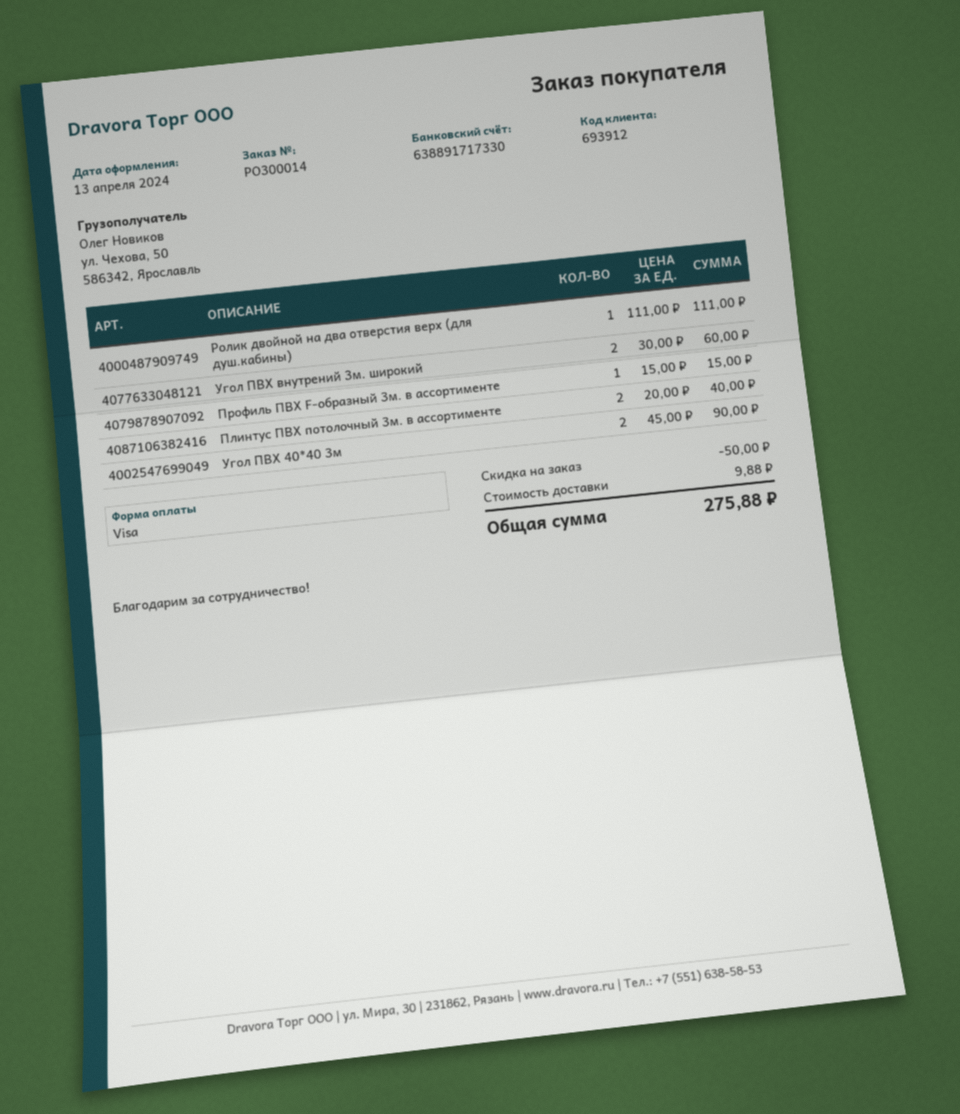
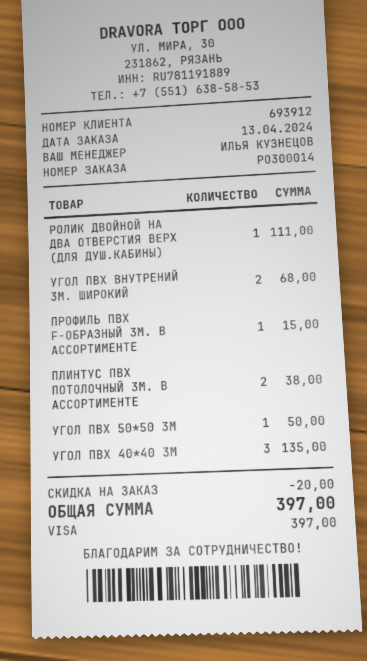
Угол ПВХ внутрений 3м. широкий: 2 for 60.00 -> 2 for 68.00
Плинтус ПВХ потолочный 3м. в ассортименте: 2 for 40.00 -> 2 for 38.00
Угол ПВХ 40*40 3м: 2 for 90.00 -> 3 for 135.00
УГОЛ ПВХ 50*50 3М: none -> 1 for 50.00
discount: 50.00 -> 20.00
shipping: 9.88 -> none
total: 275.88 -> 397.00

